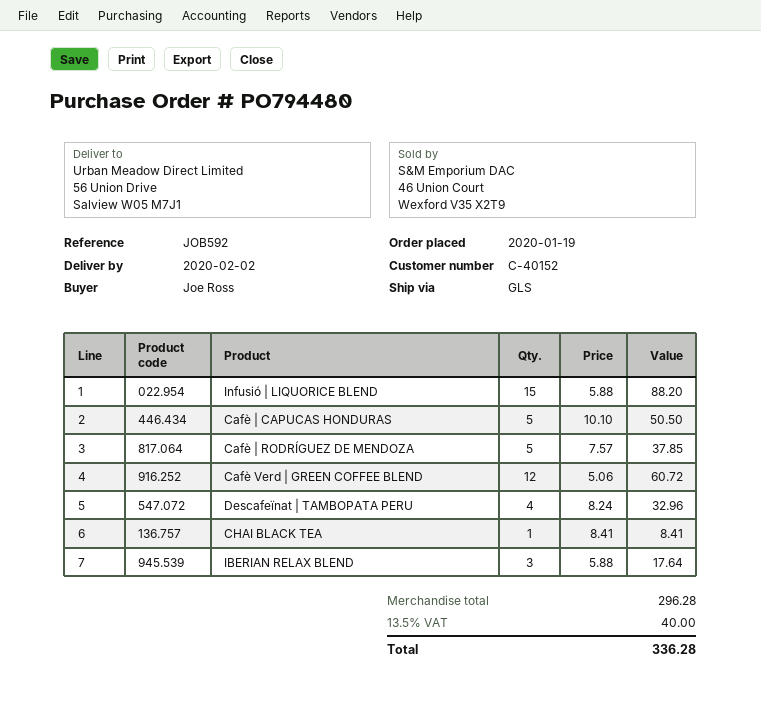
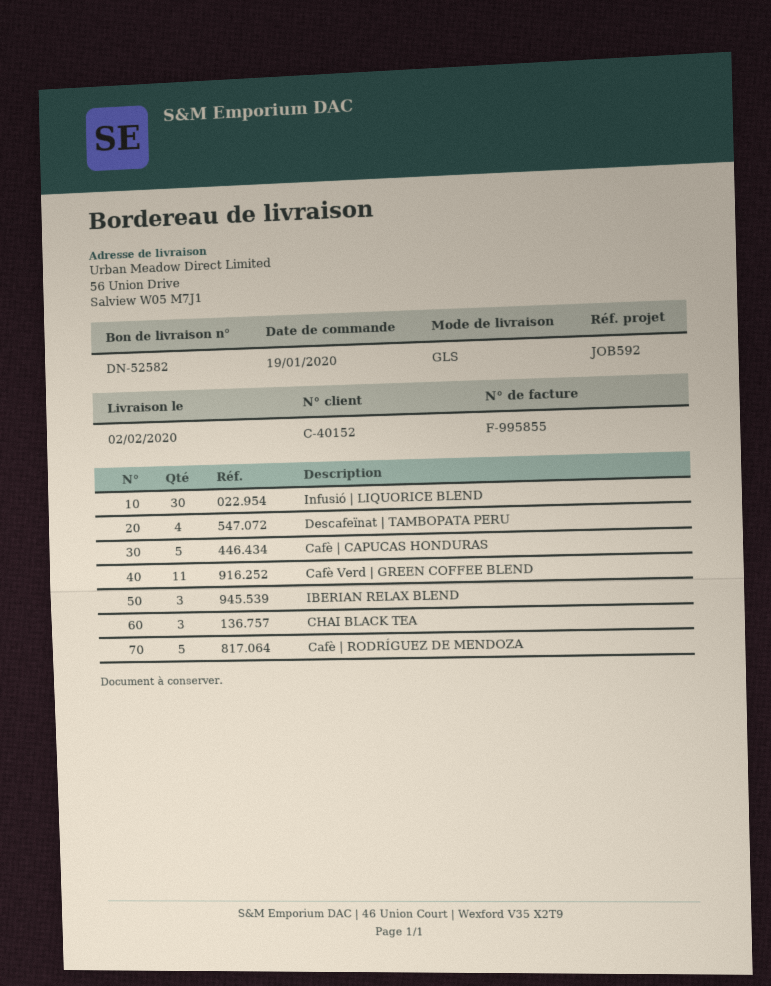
Infusió | LIQUORICE BLEND: 15 -> 30
Cafè Verd | GREEN COFFEE BLEND: 12 -> 11
CHAI BLACK TEA: 1 -> 3

